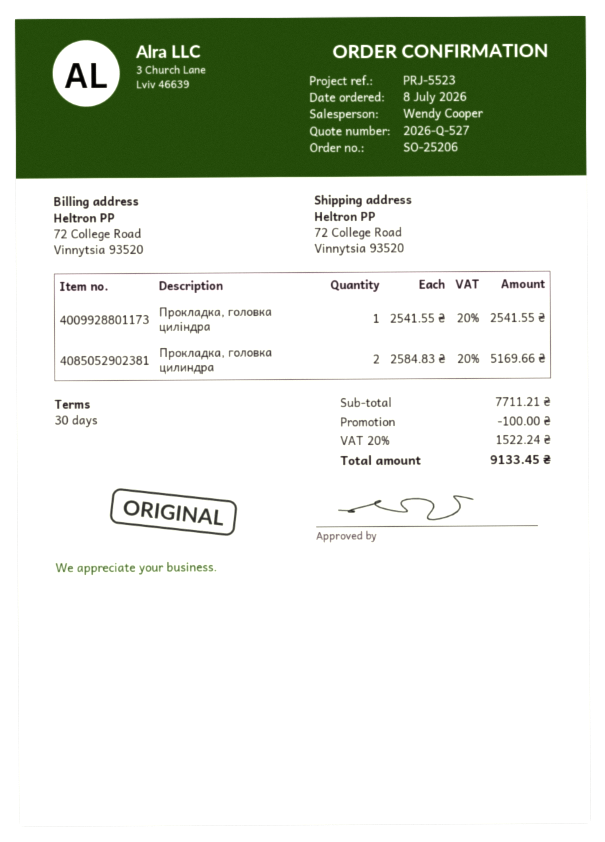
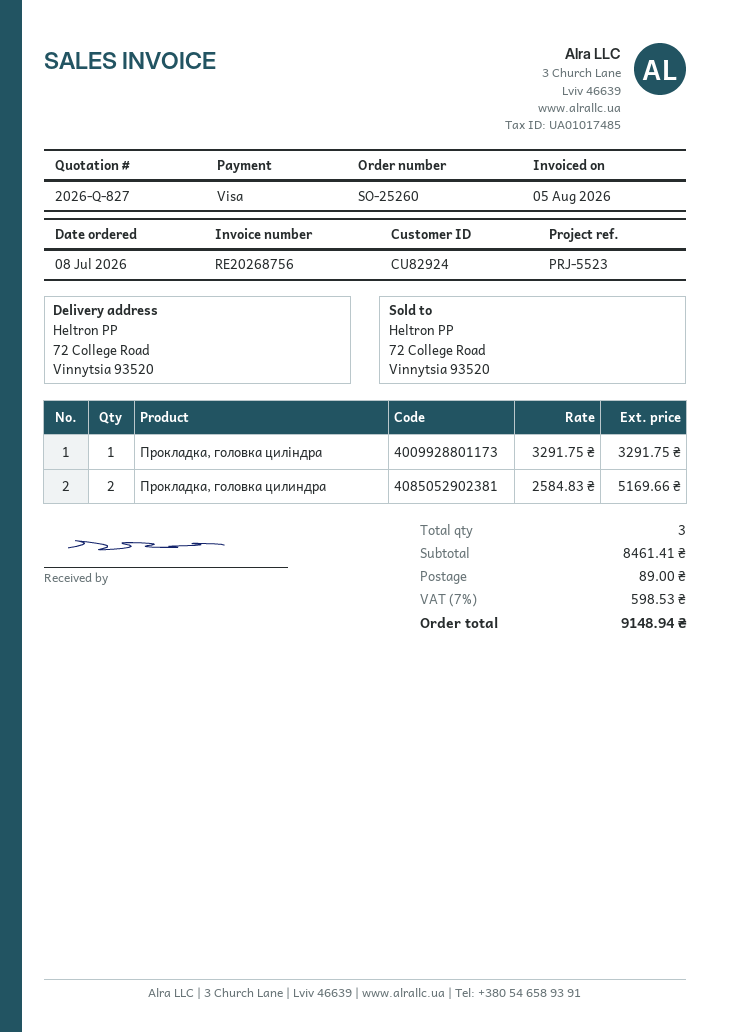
quote number: 2026-Q-527 -> 2026-Q-827
order number: SO-25206 -> SO-25260
Прокладка, головка циліндра: 1 x 2541.55 = 2541.55 -> 1 x 3291.75 = 3291.75
subtotal: 7711.21 -> 8461.41
discount: 100.00 -> none
shipping: none -> 89.00
tax: 20% = 1522.24 -> 7% = 598.53
total: 9133.45 -> 9148.94

